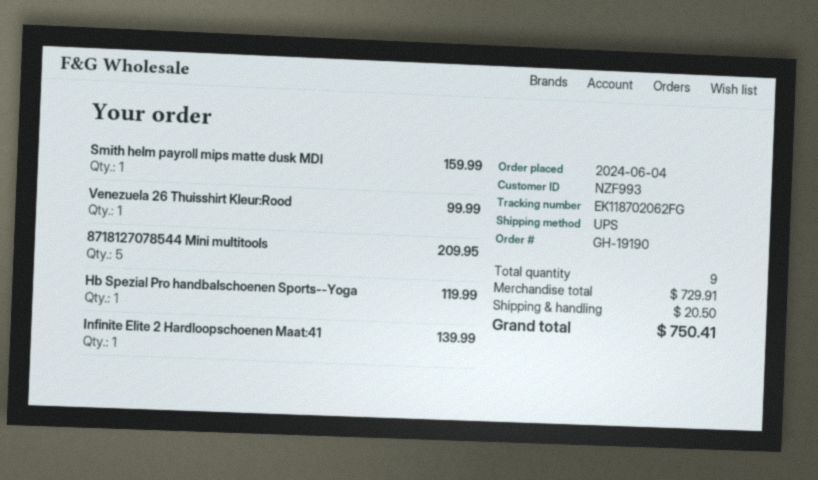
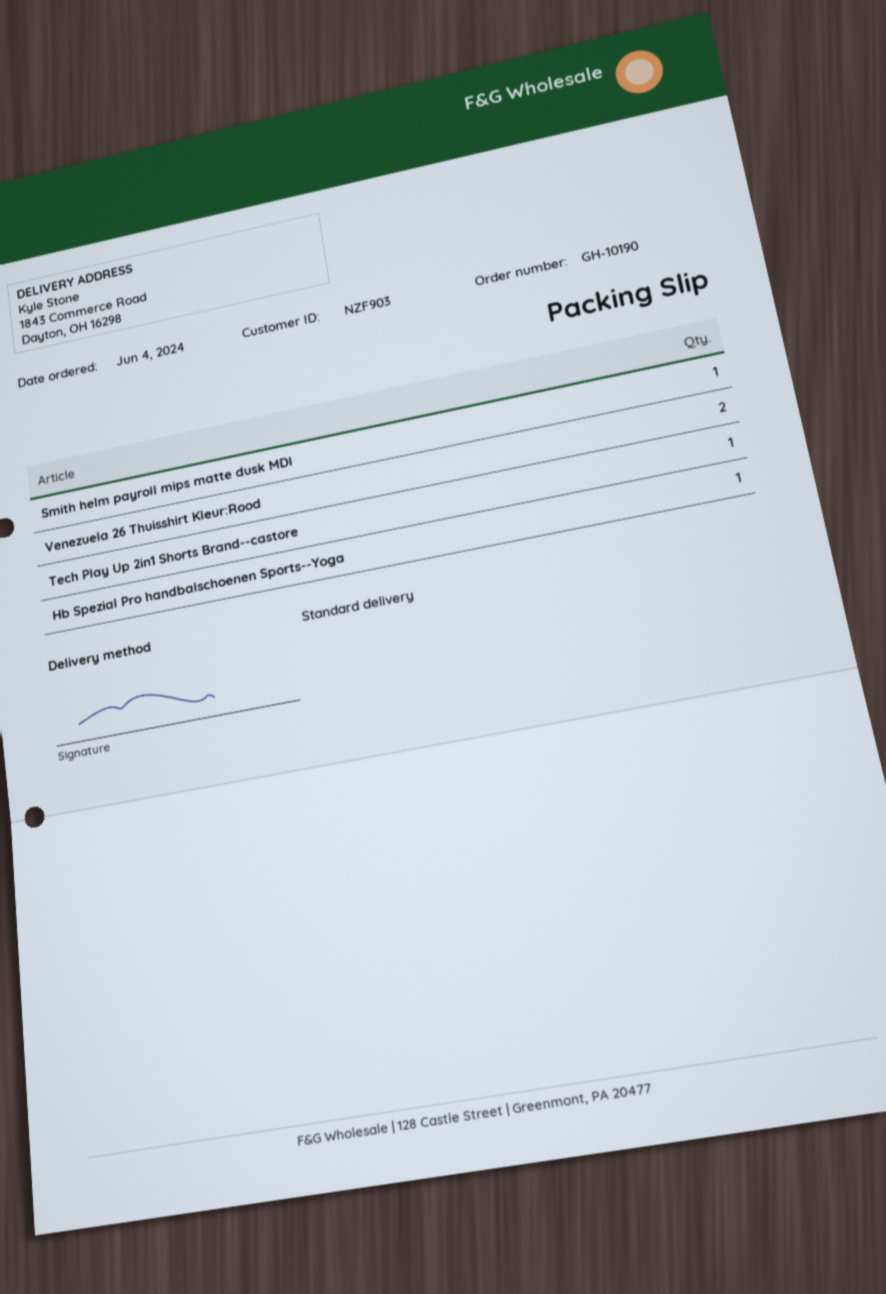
order number: GH-19190 -> GH-10190
customer number: NZF993 -> NZF903
shipping method: UPS -> standard
Venezuela 26 Thuisshirt Kleur:Rood: 1 -> 2
8718127078544 Mini multitools: 5 -> none
Infinite Elite 2 Hardloopschoenen Maat:41: 1 -> none
Tech Play Up 2in1 Shorts Brand--castore: none -> 1

